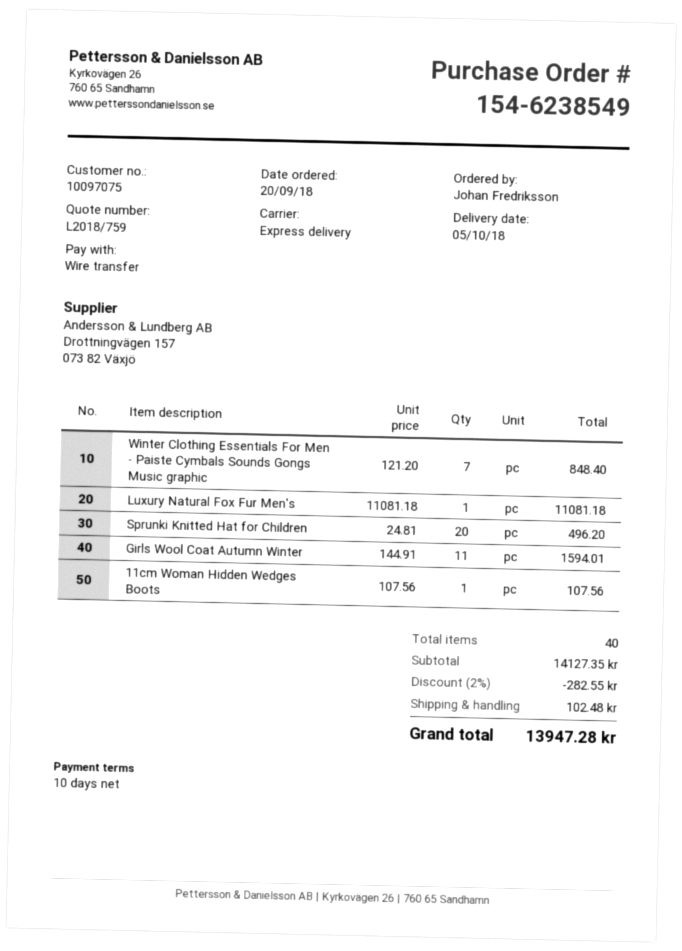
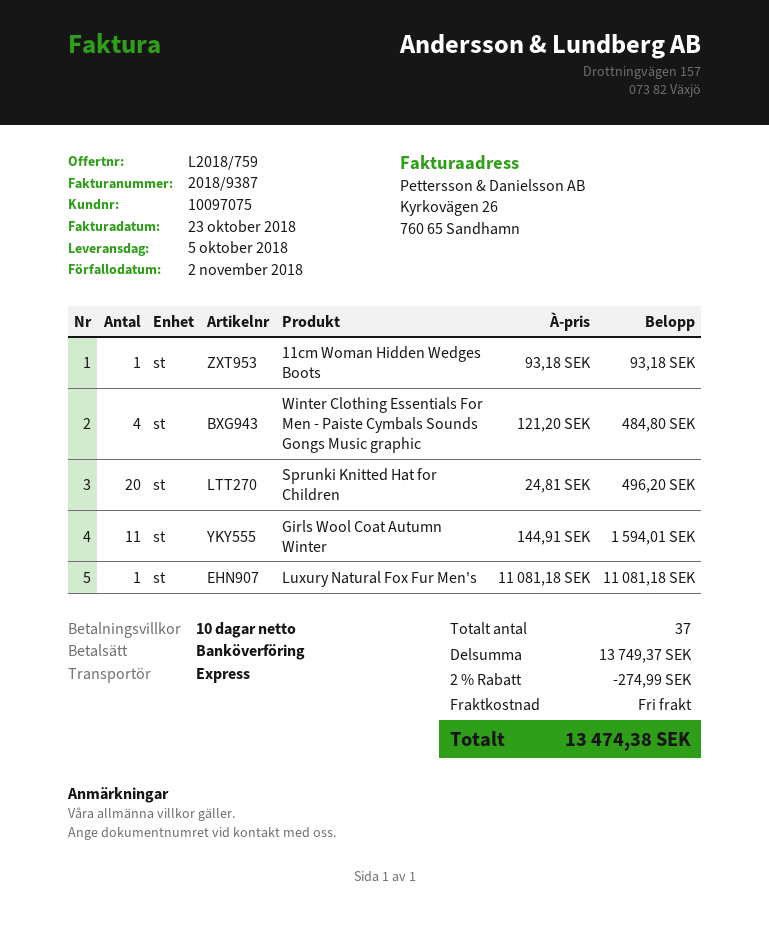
Winter Clothing Essentials For Men - Paiste Cymbals Sounds Gongs Music graphic: 7 x 121.20 = 848.40 -> 4 x 121.20 = 484.80
11cm Woman Hidden Wedges Boots: 1 x 107.56 = 107.56 -> 1 x 93.18 = 93.18
total quantity: 40 -> 37
subtotal: 14127.35 -> 13749.37
discount: 2% = 282.55 -> 2% = 274.99
shipping: 102.48 -> 0.00
total: 13947.28 -> 13474.38

